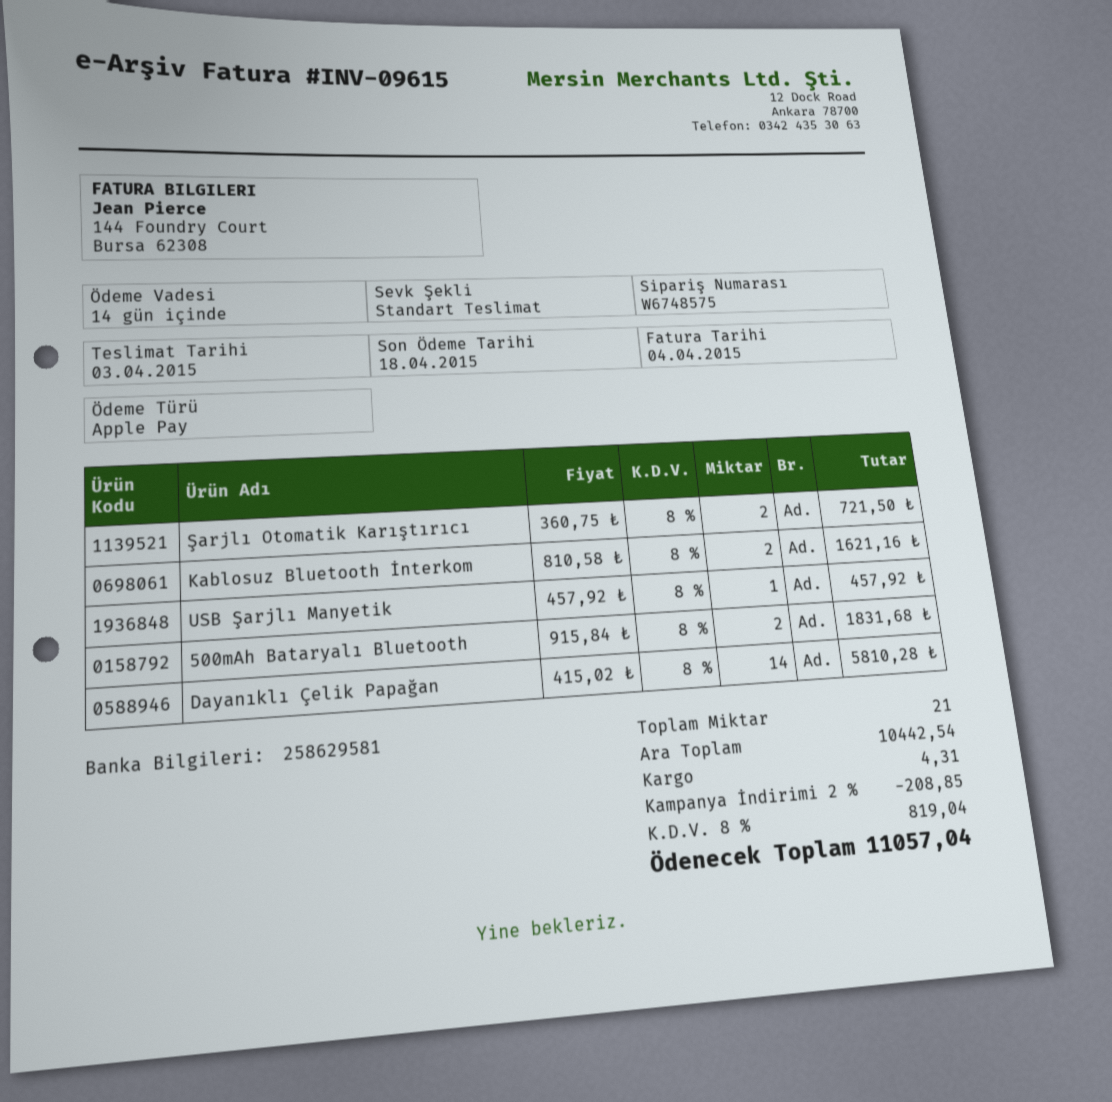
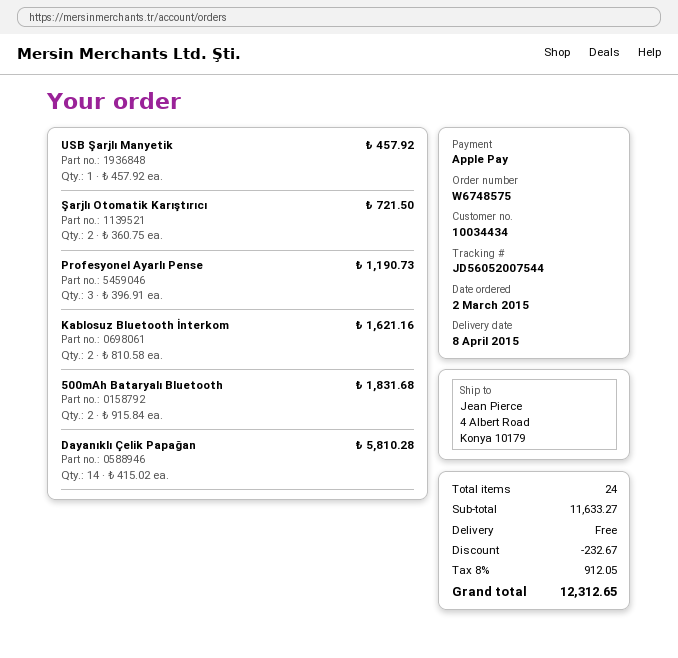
delivery date: 2015-04-03 -> 2015-04-08
Profesyonel Ayarlı Pense: none -> 3 x 396.91 = 1190.73
total quantity: 21 -> 24
subtotal: 10442.54 -> 11633.27
discount: 208.85 -> 232.67
shipping: 4.31 -> 0.00
tax: 8% = 819.04 -> 8% = 912.05
total: 11057.04 -> 12312.65

